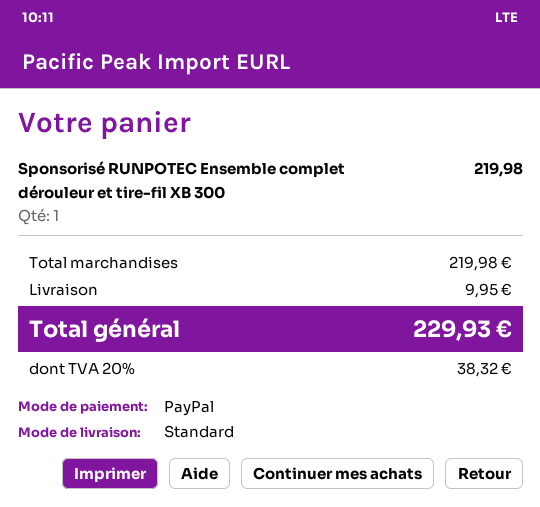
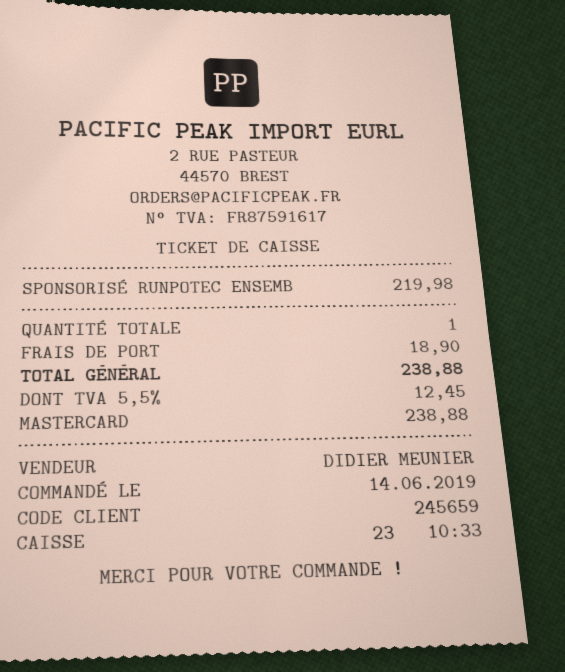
payment method: PayPal -> Mastercard
shipping: 9.95 -> 18.90
tax: 20% = 38.32 -> 5.5% = 12.45
total: 229.93 -> 238.88

